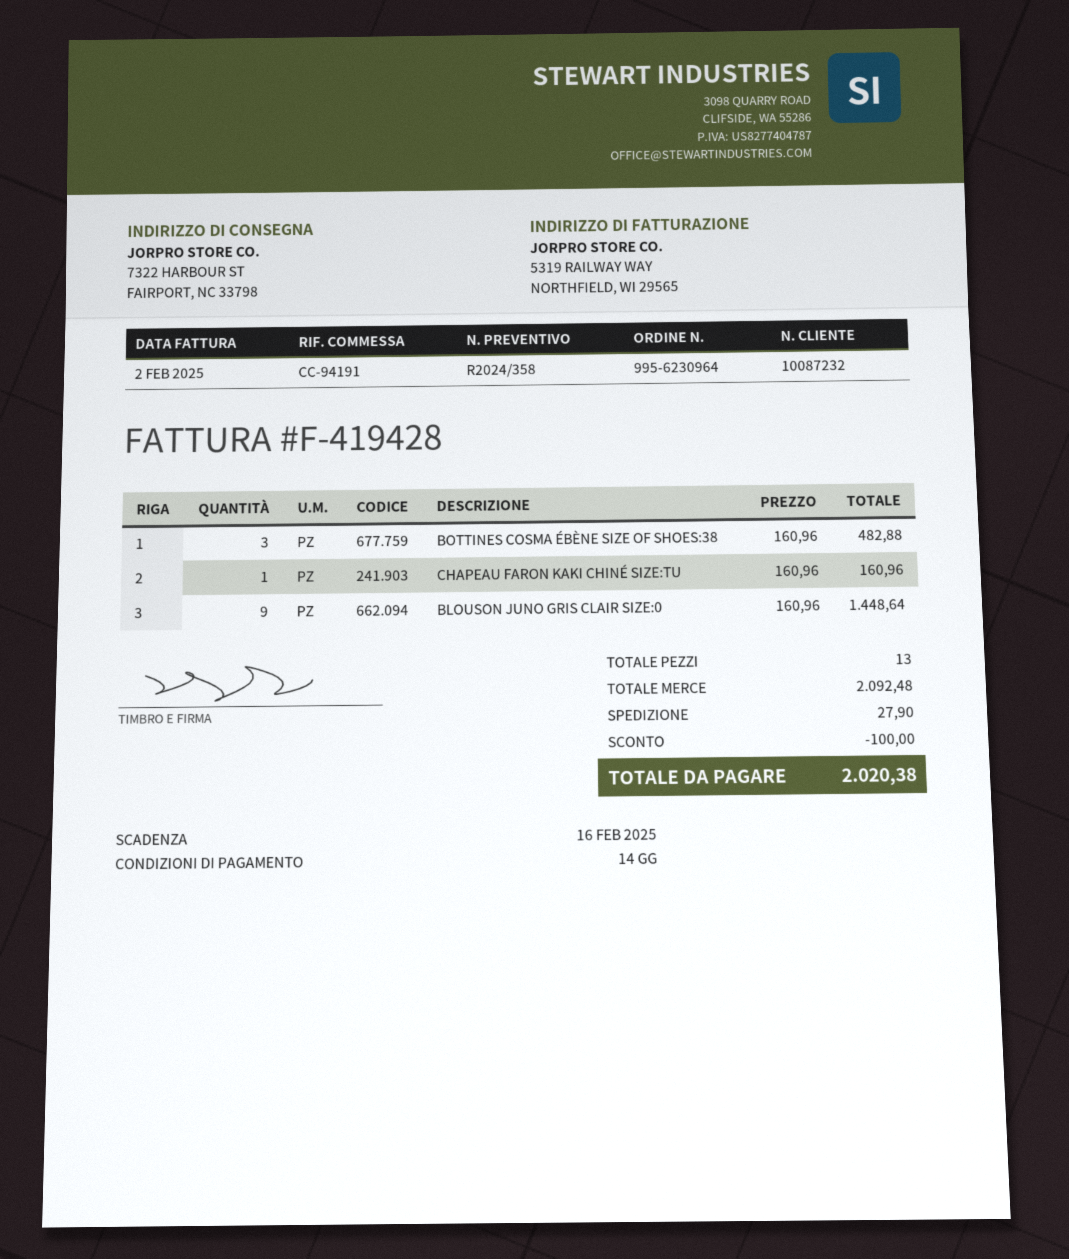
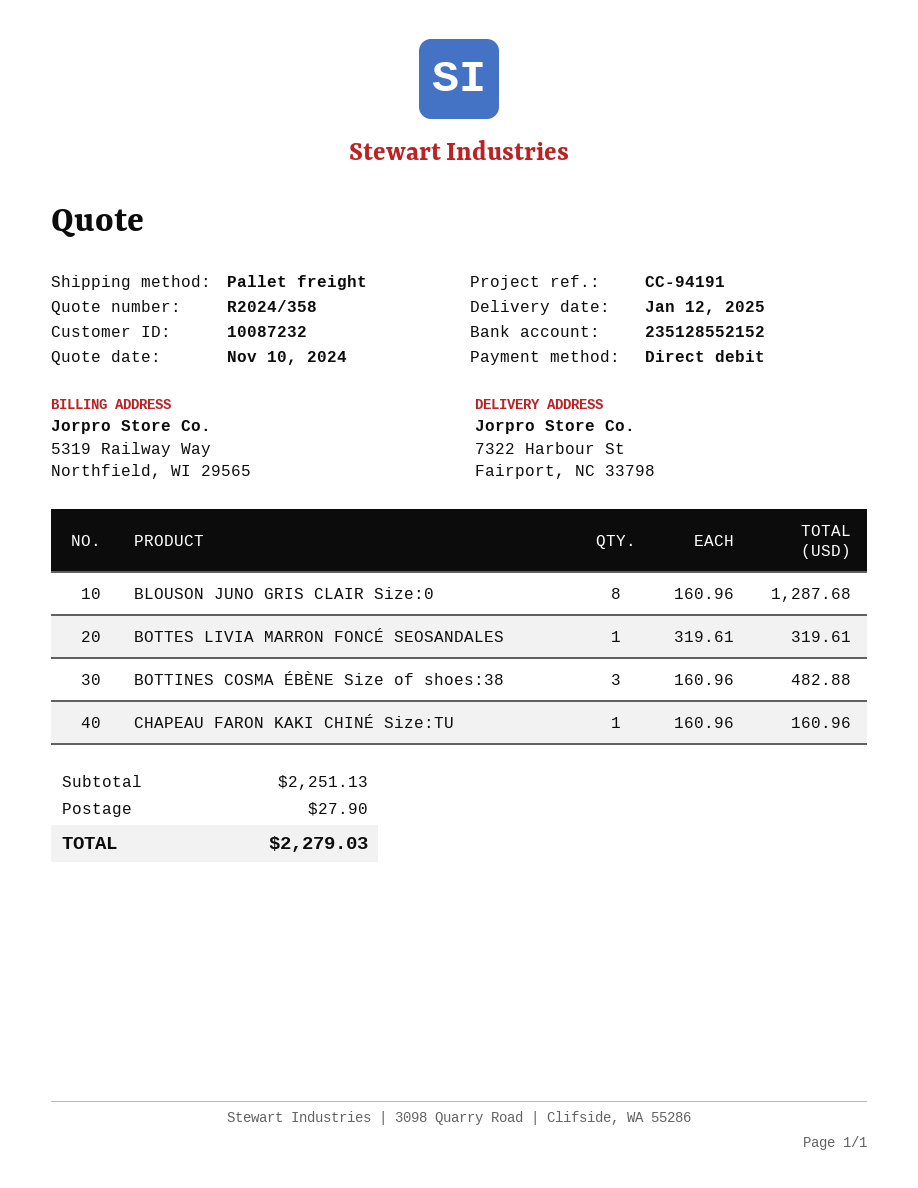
BLOUSON JUNO GRIS CLAIR SIZE:0: 9 x 160.96 = 1448.64 -> 8 x 160.96 = 1287.68
BOTTES LIVIA MARRON FONCÉ SEOSANDALES: none -> 1 x 319.61 = 319.61
subtotal: 2092.48 -> 2251.13
discount: 100.00 -> none
total: 2020.38 -> 2279.03

